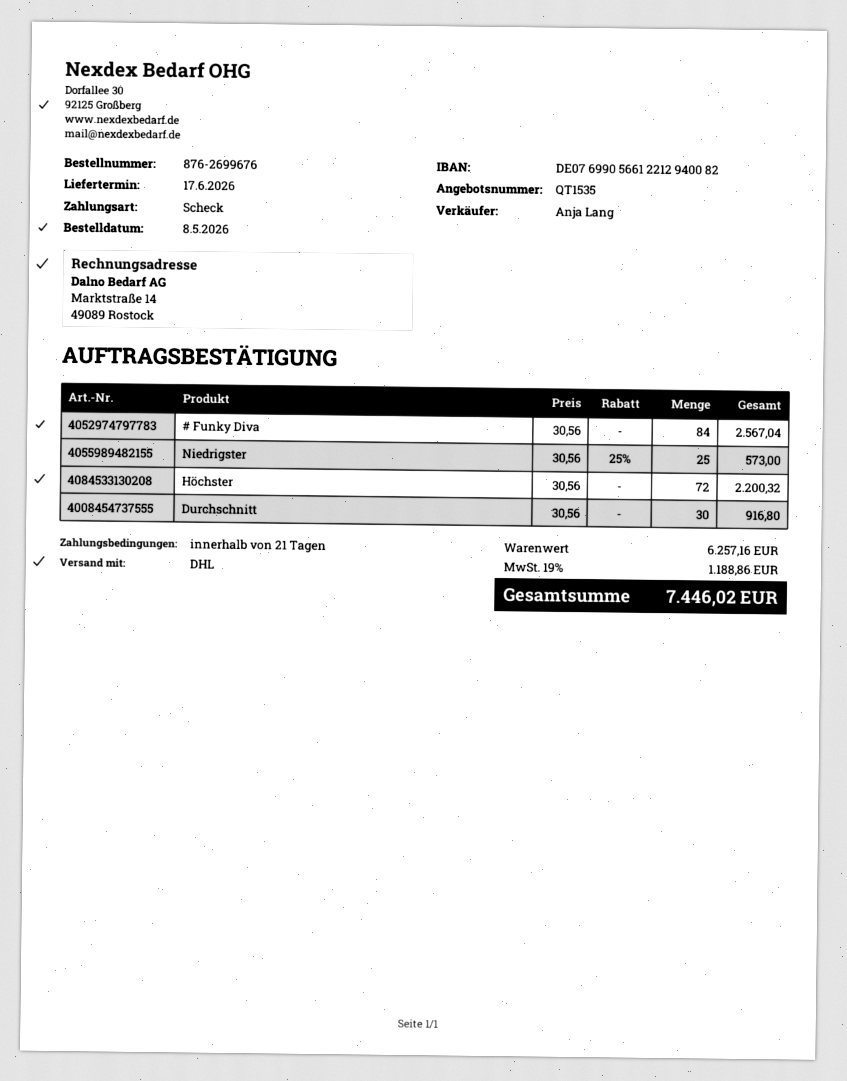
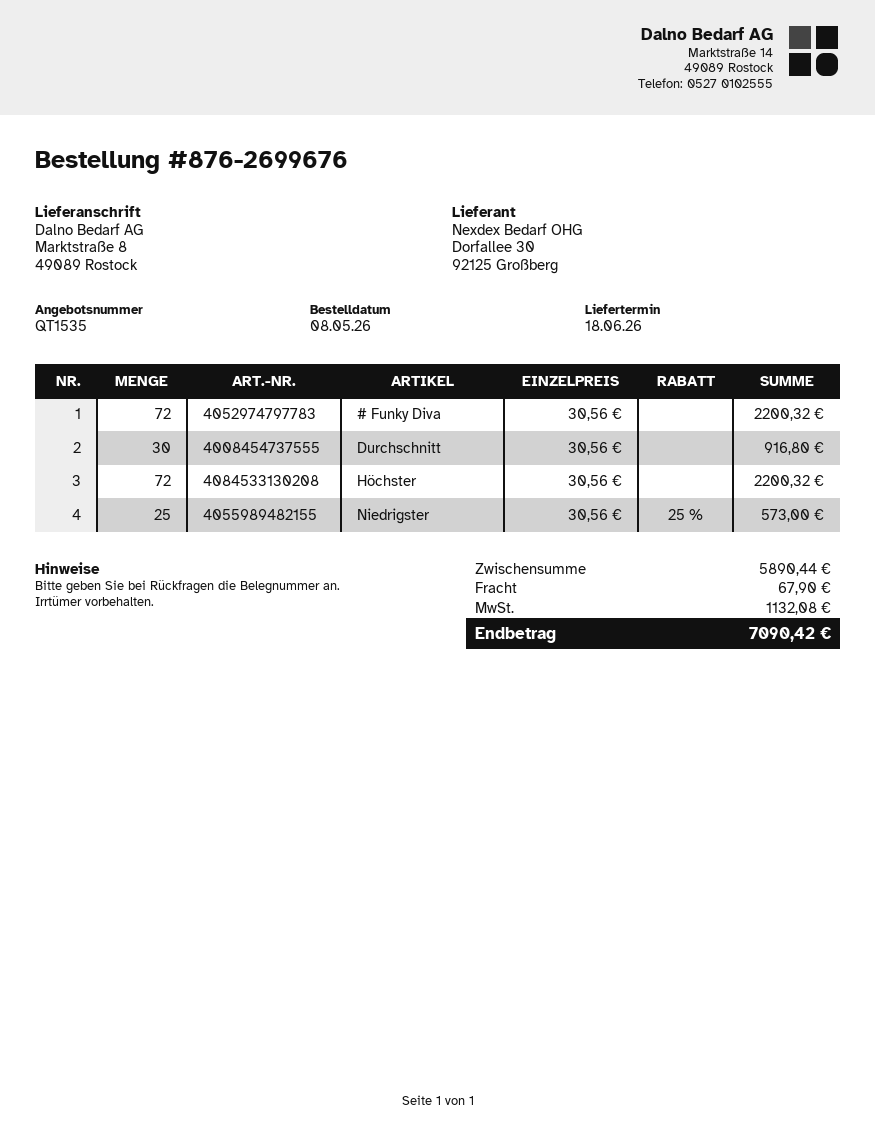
delivery date: 2026-06-17 -> 2026-06-18
# Funky Diva: 84 x 30.56 = 2567.04 -> 72 x 30.56 = 2200.32
subtotal: 6257.16 -> 5890.44
shipping: none -> 67.90
tax: 1188.86 -> 1132.08
total: 7446.02 -> 7090.42

